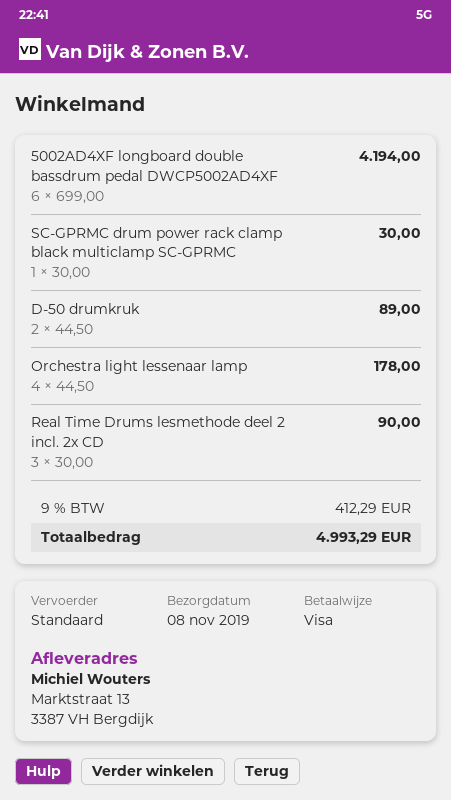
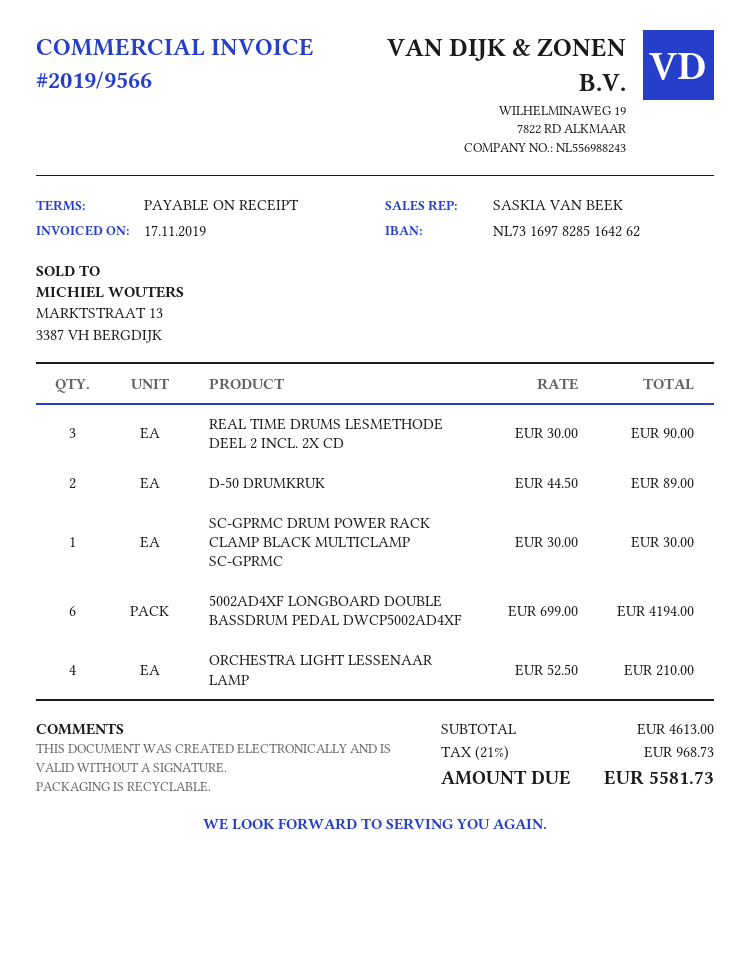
Orchestra light lessenaar lamp: 4 x 44.50 = 178.00 -> 4 x 52.50 = 210.00
tax: 9% = 412.29 -> 21% = 968.73
total: 4993.29 -> 5581.73

